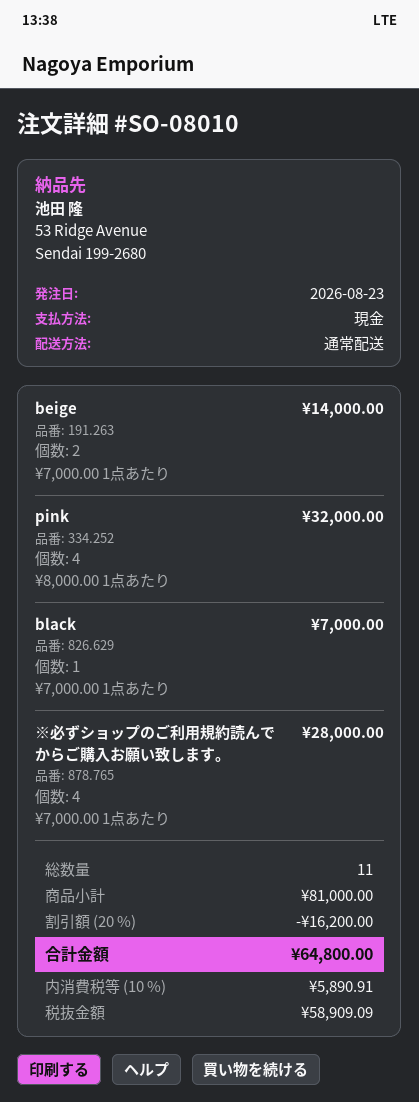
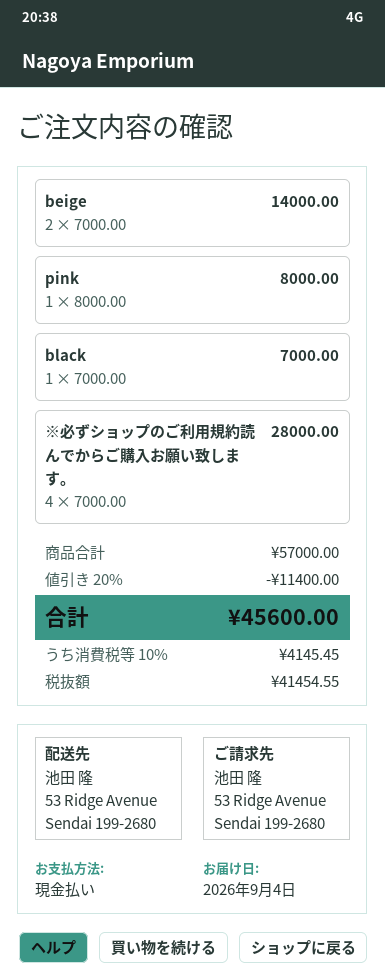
pink: 4 x 8000.00 = 32000.00 -> 1 x 8000.00 = 8000.00
subtotal: 81000.00 -> 57000.00
discount: 20% = 16200.00 -> 20% = 11400.00
net: 58909.09 -> 41454.55
tax: 10% = 5890.91 -> 10% = 4145.45
total: 64800.00 -> 45600.00

